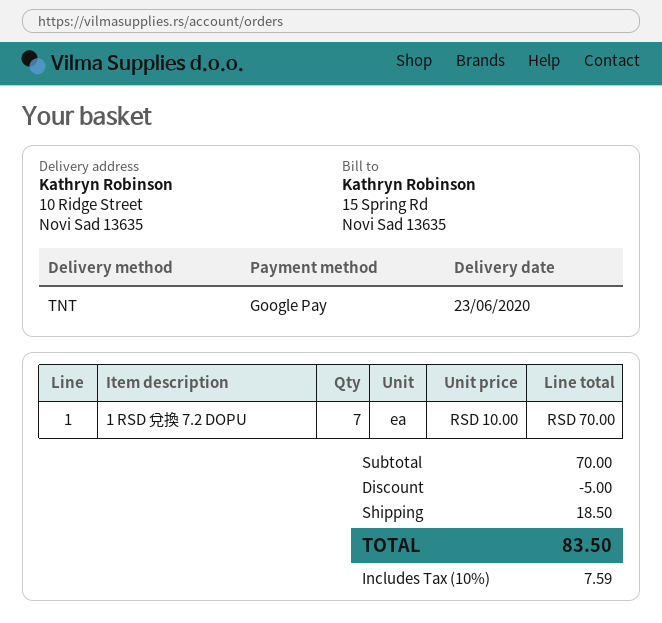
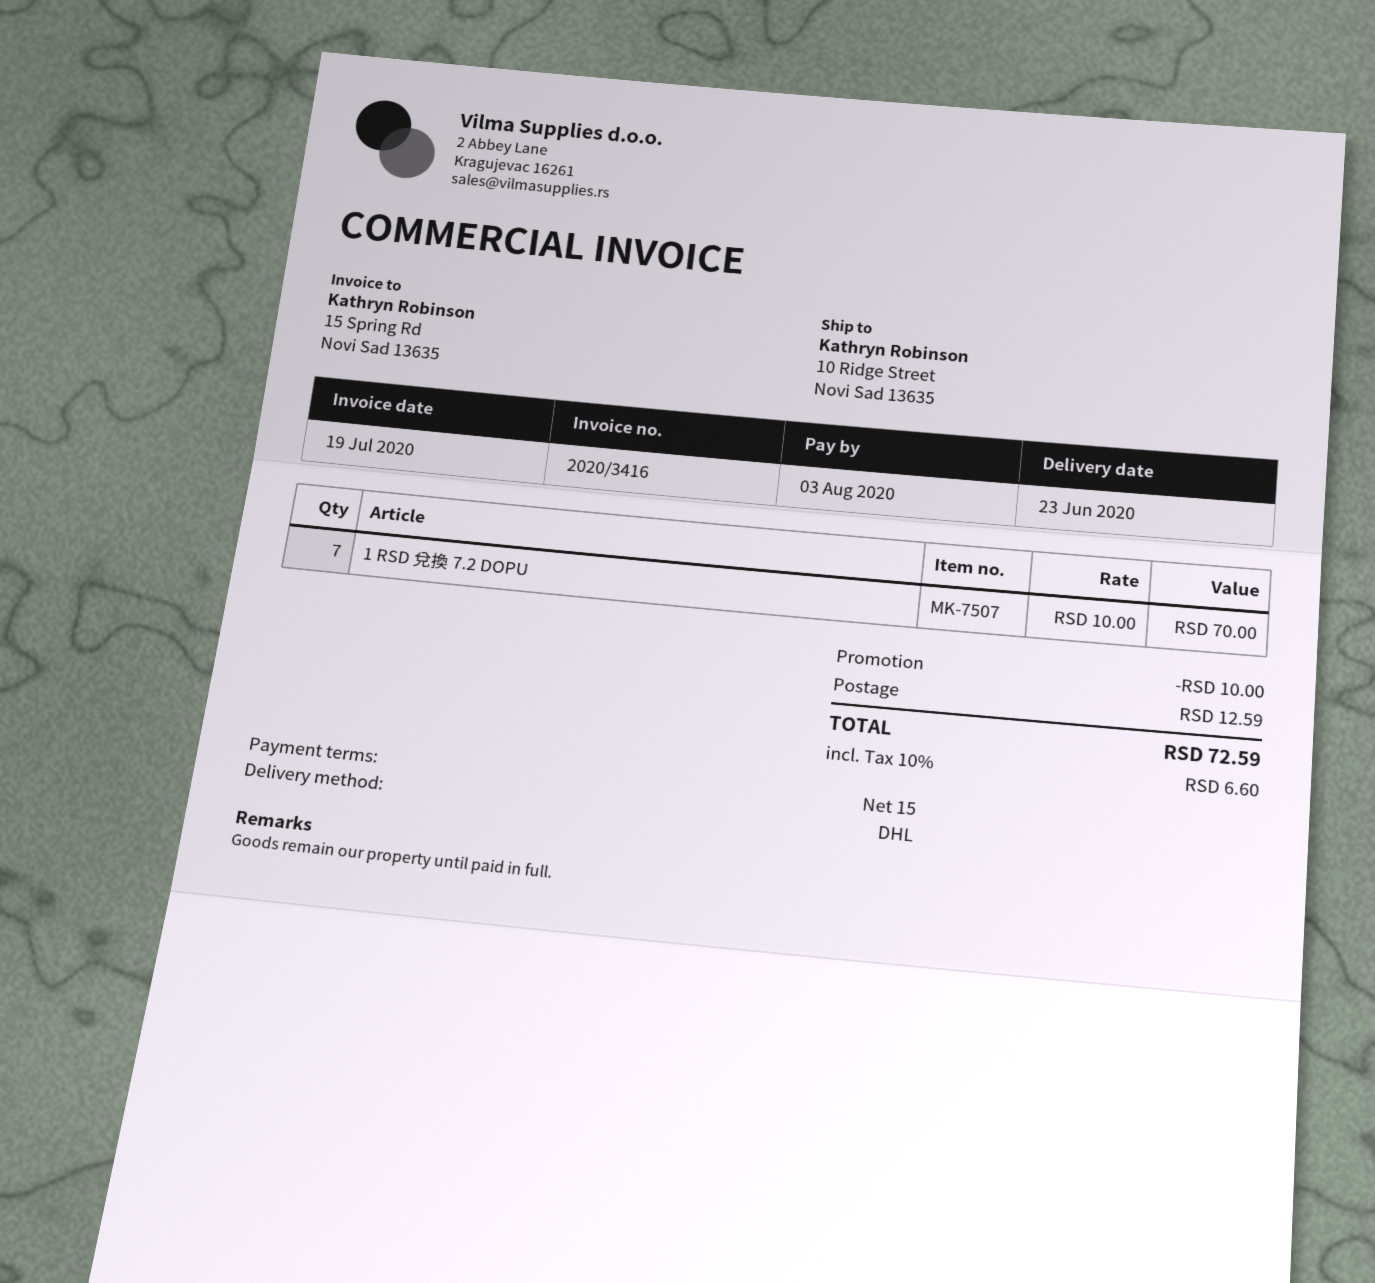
shipping method: TNT -> DHL
discount: 5.00 -> 10.00
shipping: 18.50 -> 12.59
tax: 10% = 7.59 -> 10% = 6.60
total: 83.50 -> 72.59

